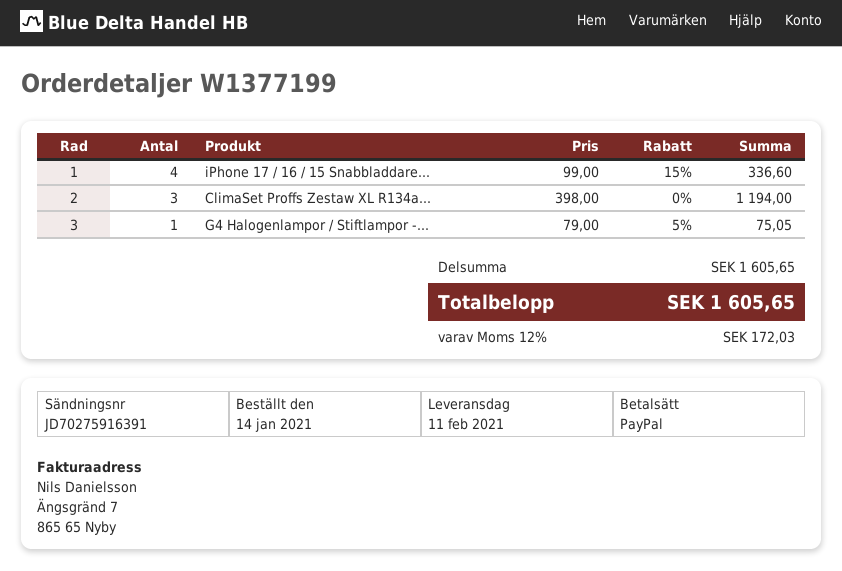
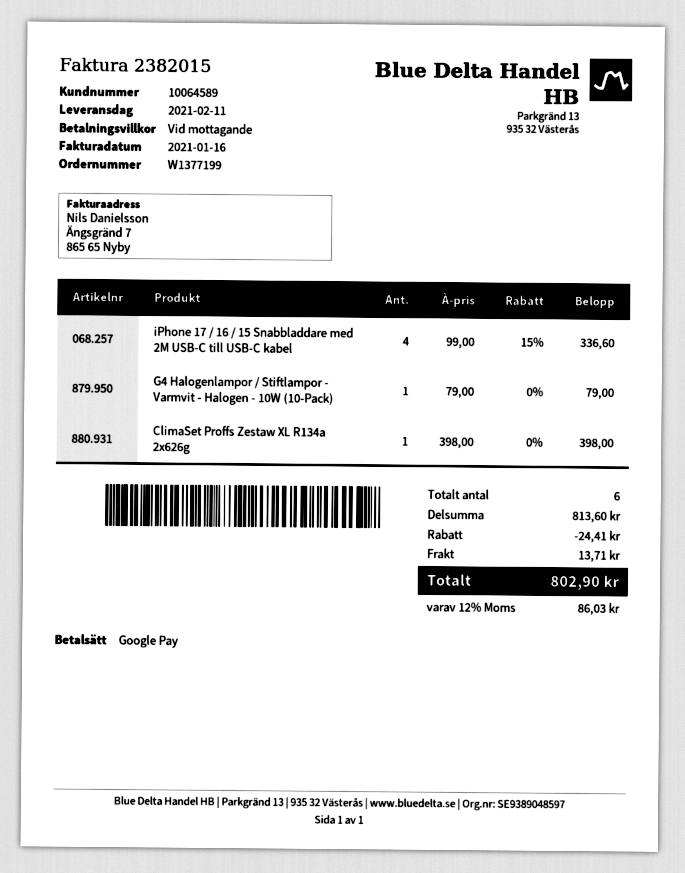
payment method: PayPal -> Google Pay
ClimaSet Proffs Zestaw XL R134a...: 3 x 398.00 = 1194.00 -> 1 x 398.00 = 398.00
G4 Halogenlampor / Stiftlampor -...: 1 x 79.00 - 5% = 75.05 -> 1 x 79.00 = 79.00
subtotal: 1605.65 -> 813.60
discount: none -> 24.41
shipping: none -> 13.71
tax: 12% = 172.03 -> 12% = 86.03
total: 1605.65 -> 802.90

